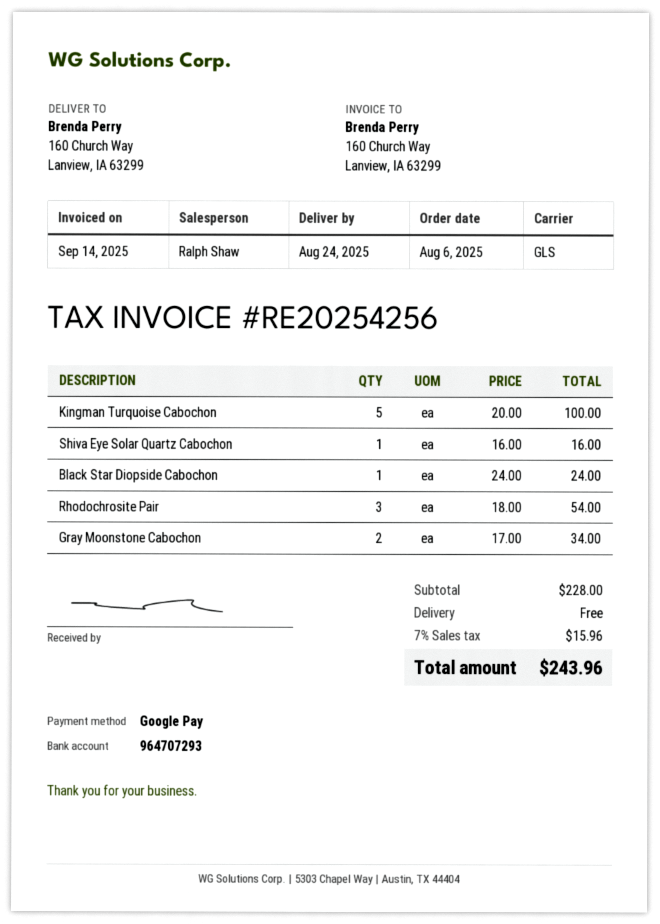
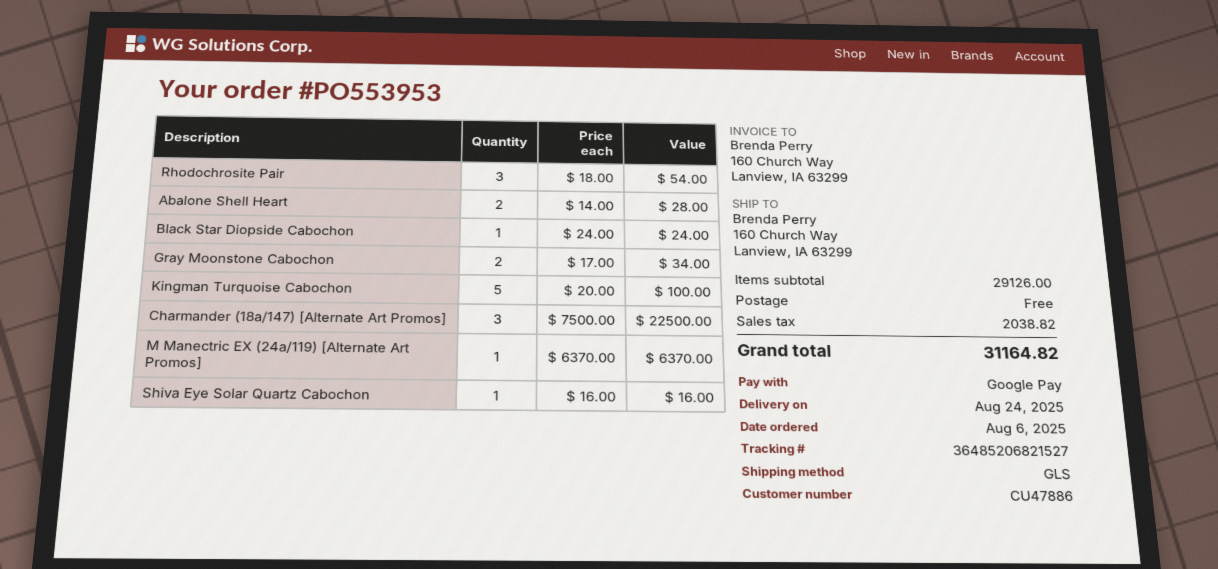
Abalone Shell Heart: none -> 2 x 14.00 = 28.00
Charmander (18a/147) [Alternate Art Promos]: none -> 3 x 7500.00 = 22500.00
M Manectric EX (24a/119) [Alternate Art Promos]: none -> 1 x 6370.00 = 6370.00
subtotal: 228.00 -> 29126.00
tax: 15.96 -> 2038.82
total: 243.96 -> 31164.82

